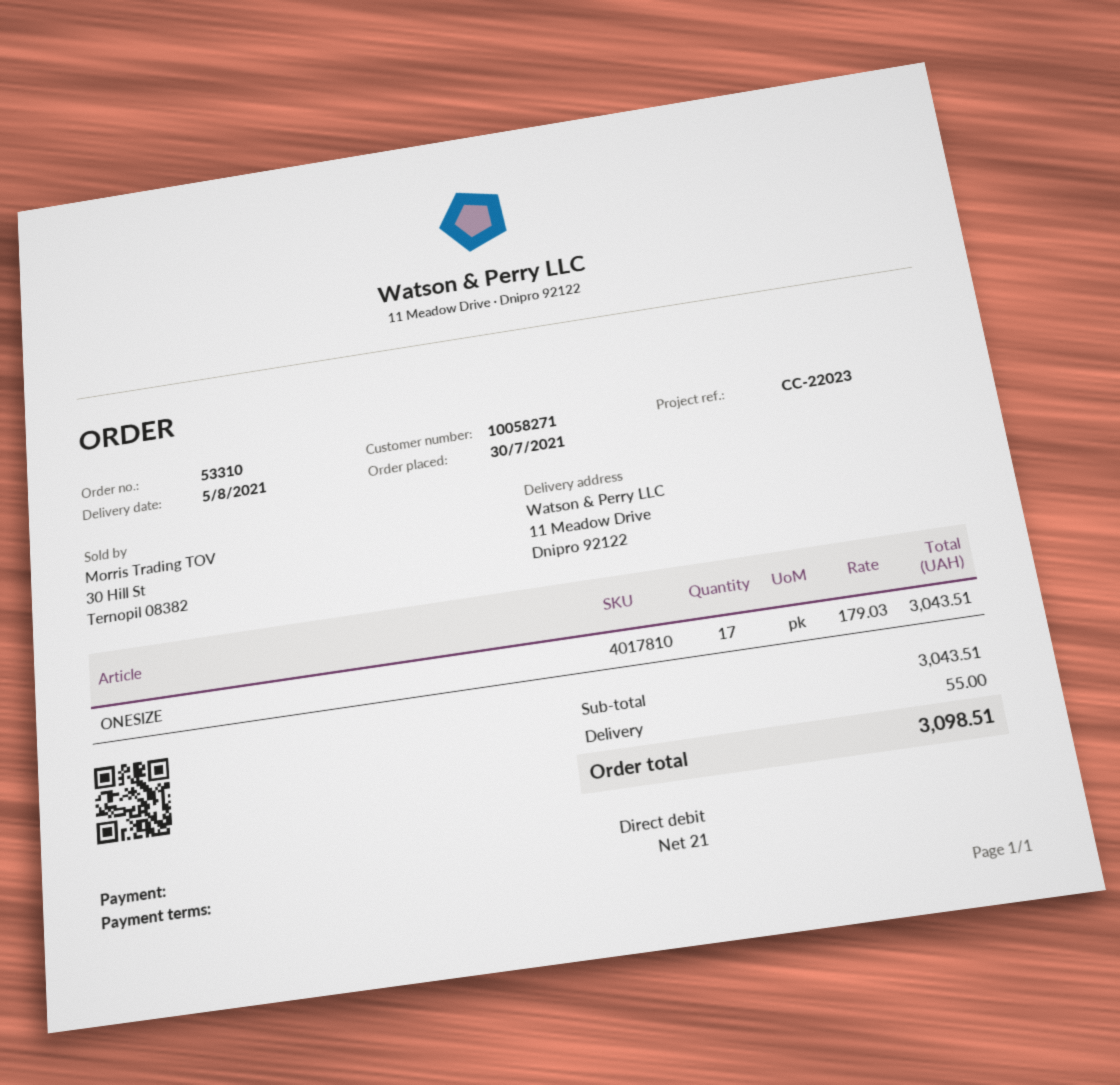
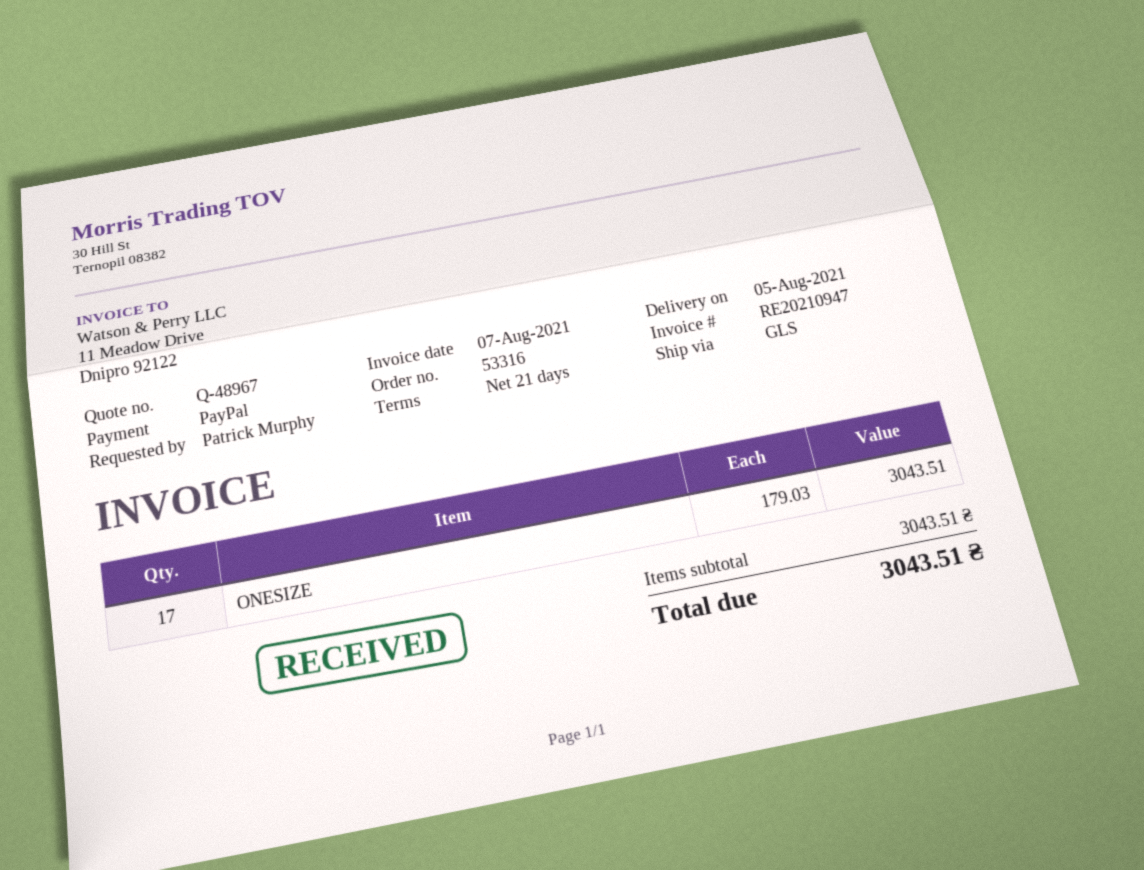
order number: 53310 -> 53316
payment method: direct debit -> PayPal
shipping: 55.00 -> none
total: 3098.51 -> 3043.51

